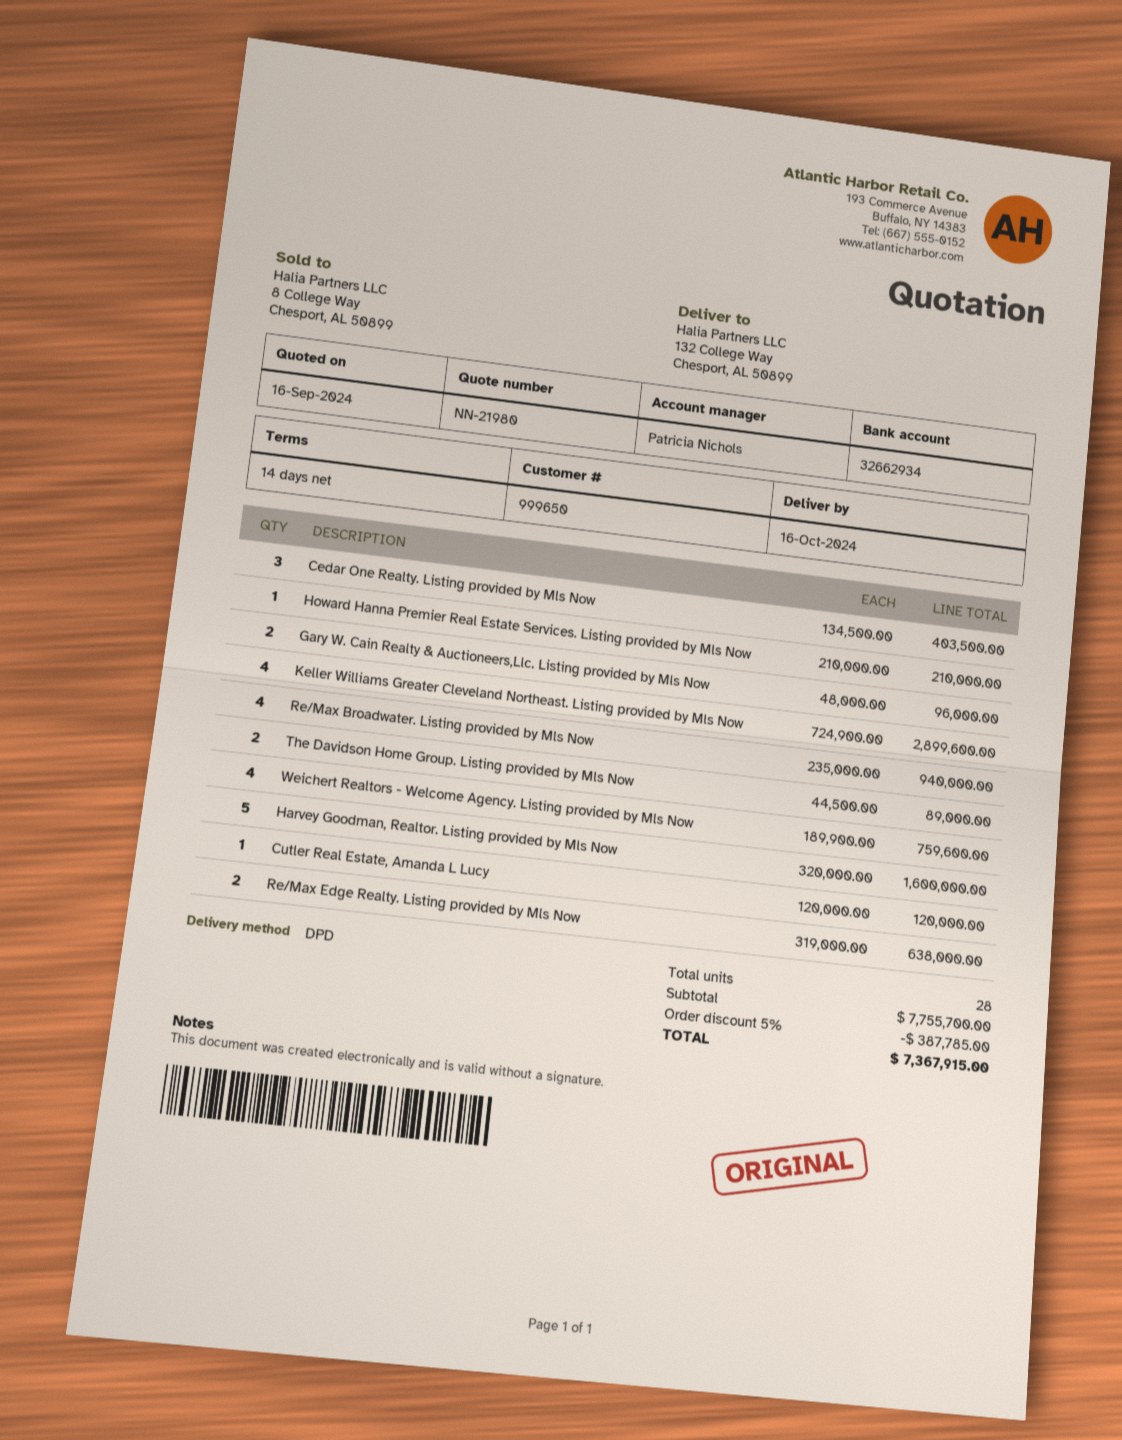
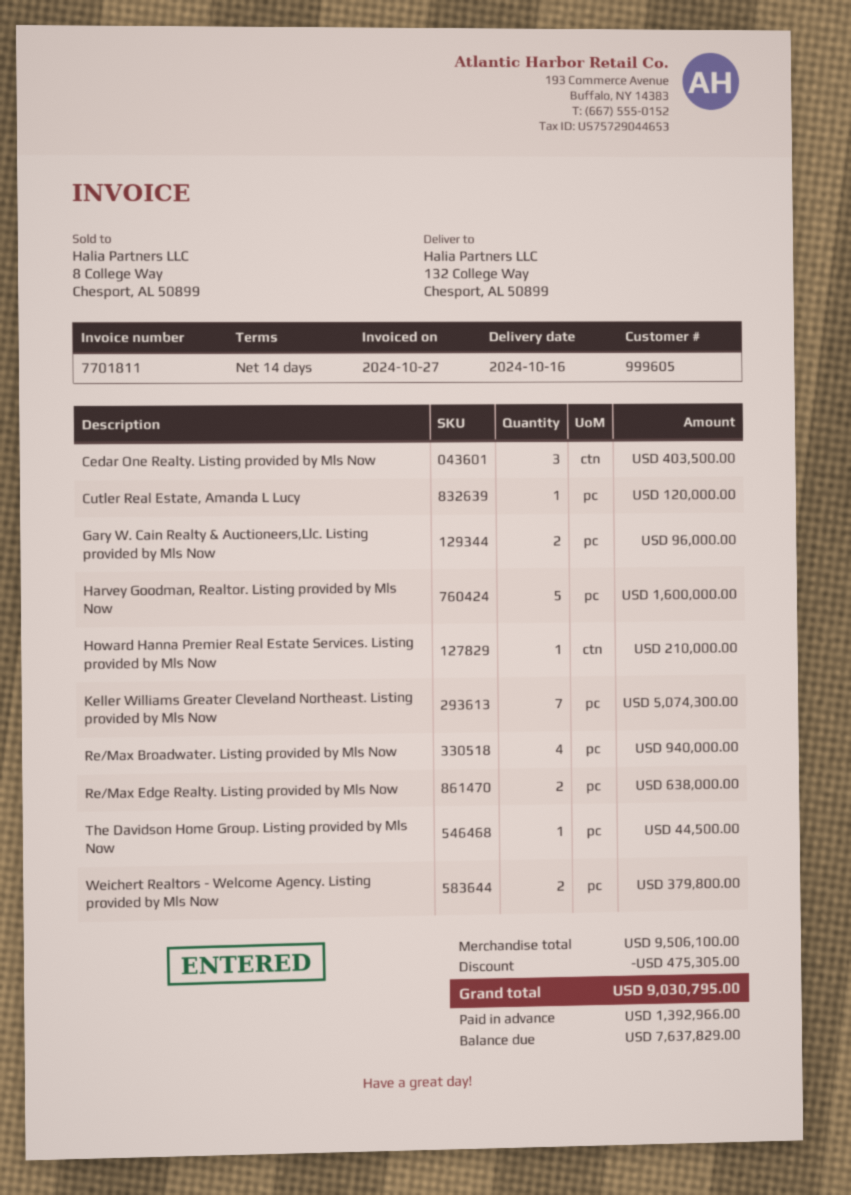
customer number: 999650 -> 999605
Keller Williams Greater Cleveland Northeast. Listing provided by Mls Now: 4 for 2899600.00 -> 7 for 5074300.00
The Davidson Home Group. Listing provided by Mls Now: 2 for 89000.00 -> 1 for 44500.00
Weichert Realtors - Welcome Agency. Listing provided by Mls Now: 4 for 759600.00 -> 2 for 379800.00
subtotal: 7755700.00 -> 9506100.00
discount: 387785.00 -> 475305.00
total: 7367915.00 -> 9030795.00

